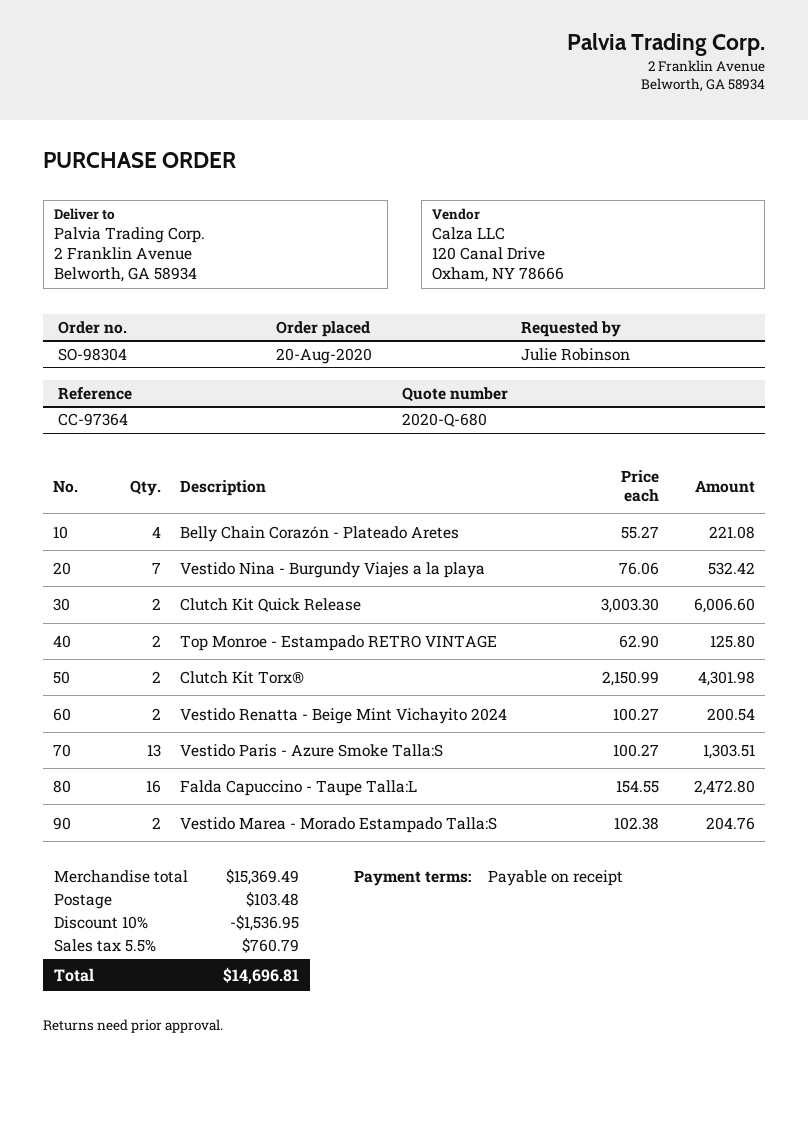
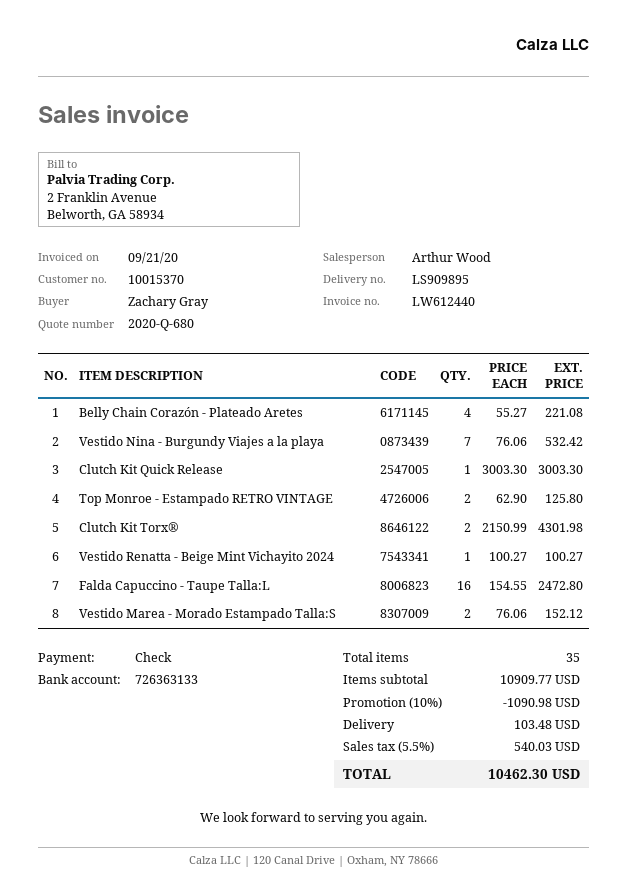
ordered by: Julie Robinson -> Zachary Gray
Clutch Kit Quick Release: 2 x 3003.30 = 6006.60 -> 1 x 3003.30 = 3003.30
Vestido Renatta - Beige Mint Vichayito 2024: 2 x 100.27 = 200.54 -> 1 x 100.27 = 100.27
Vestido Paris - Azure Smoke Talla:S: 13 x 100.27 = 1303.51 -> none
Vestido Marea - Morado Estampado Talla:S: 2 x 102.38 = 204.76 -> 2 x 76.06 = 152.12
subtotal: 15369.49 -> 10909.77
discount: 10% = 1536.95 -> 10% = 1090.98
tax: 5.5% = 760.79 -> 5.5% = 540.03
total: 14696.81 -> 10462.30

